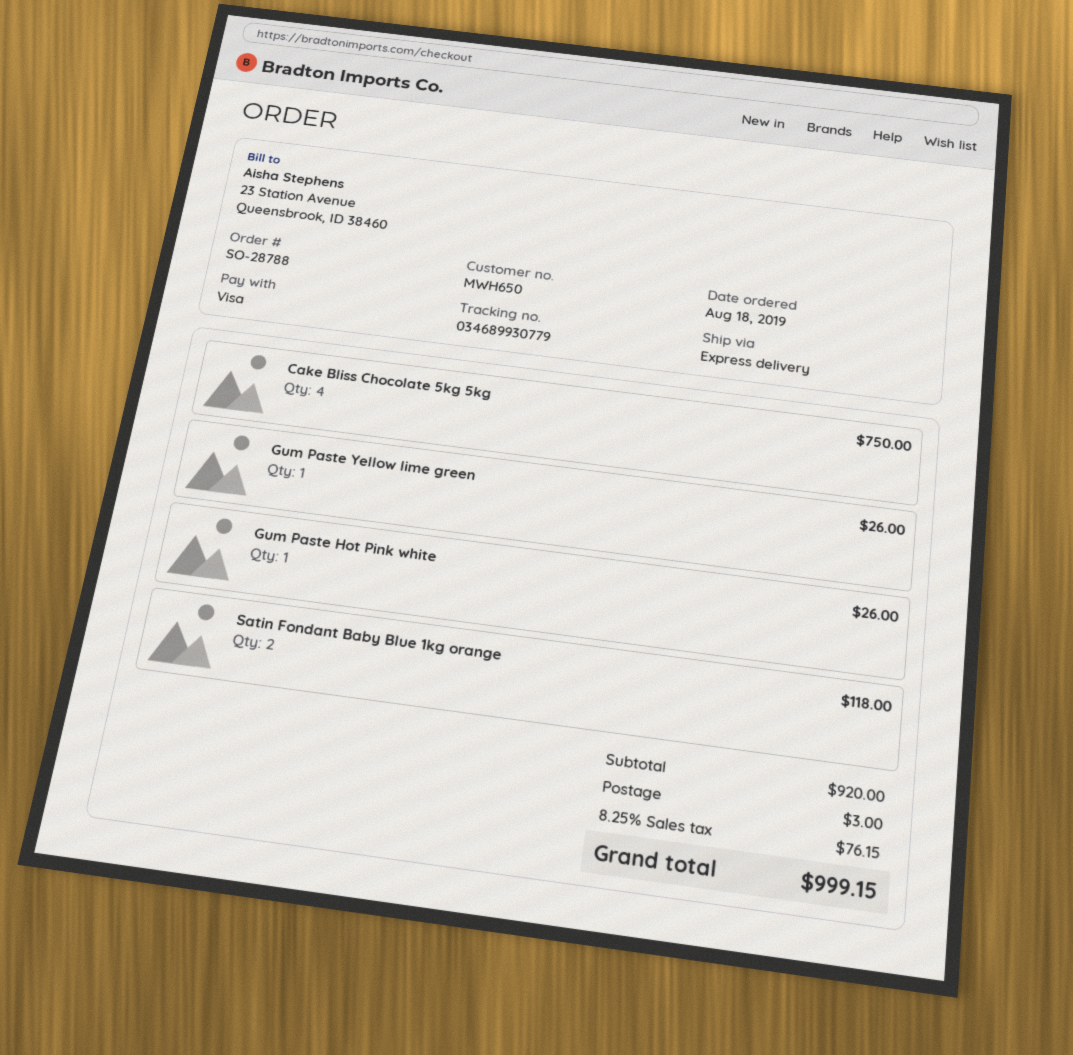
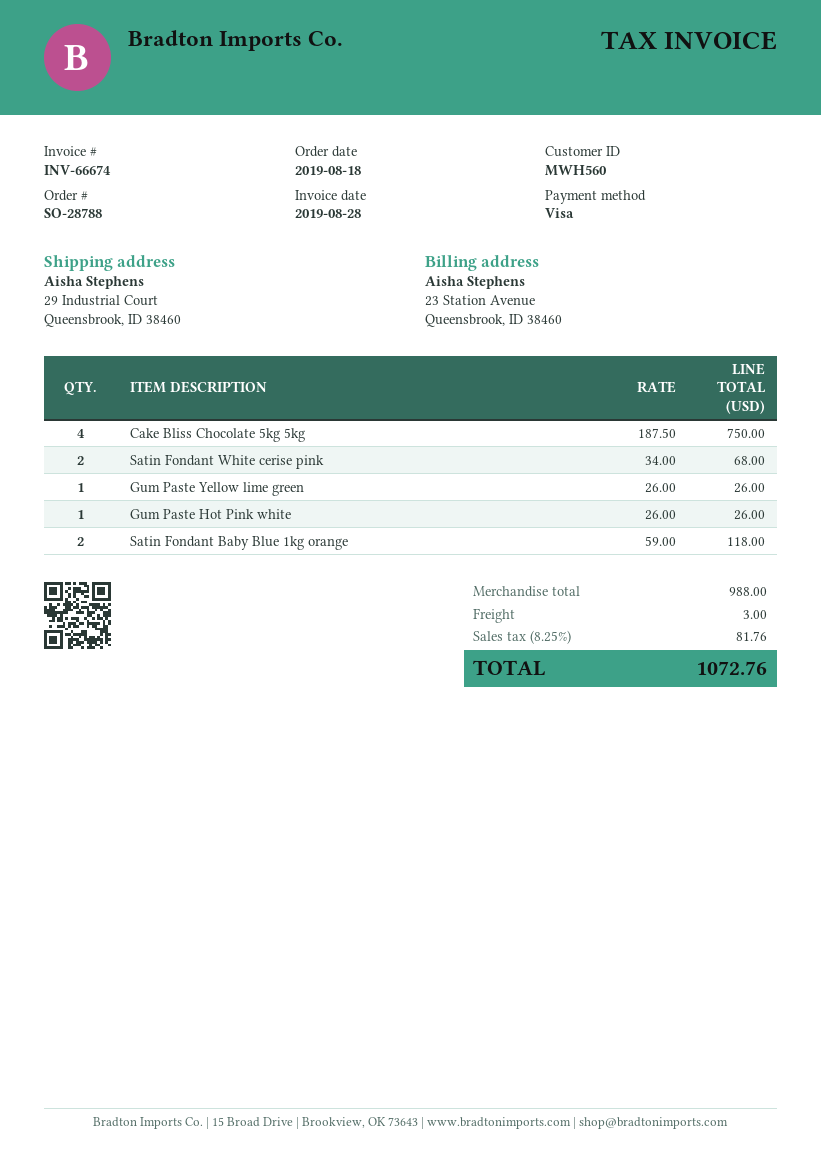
customer number: MWH650 -> MWH560
Satin Fondant White cerise pink: none -> 2 for 68.00
subtotal: 920.00 -> 988.00
tax: 8.25% = 76.15 -> 8.25% = 81.76
total: 999.15 -> 1072.76

